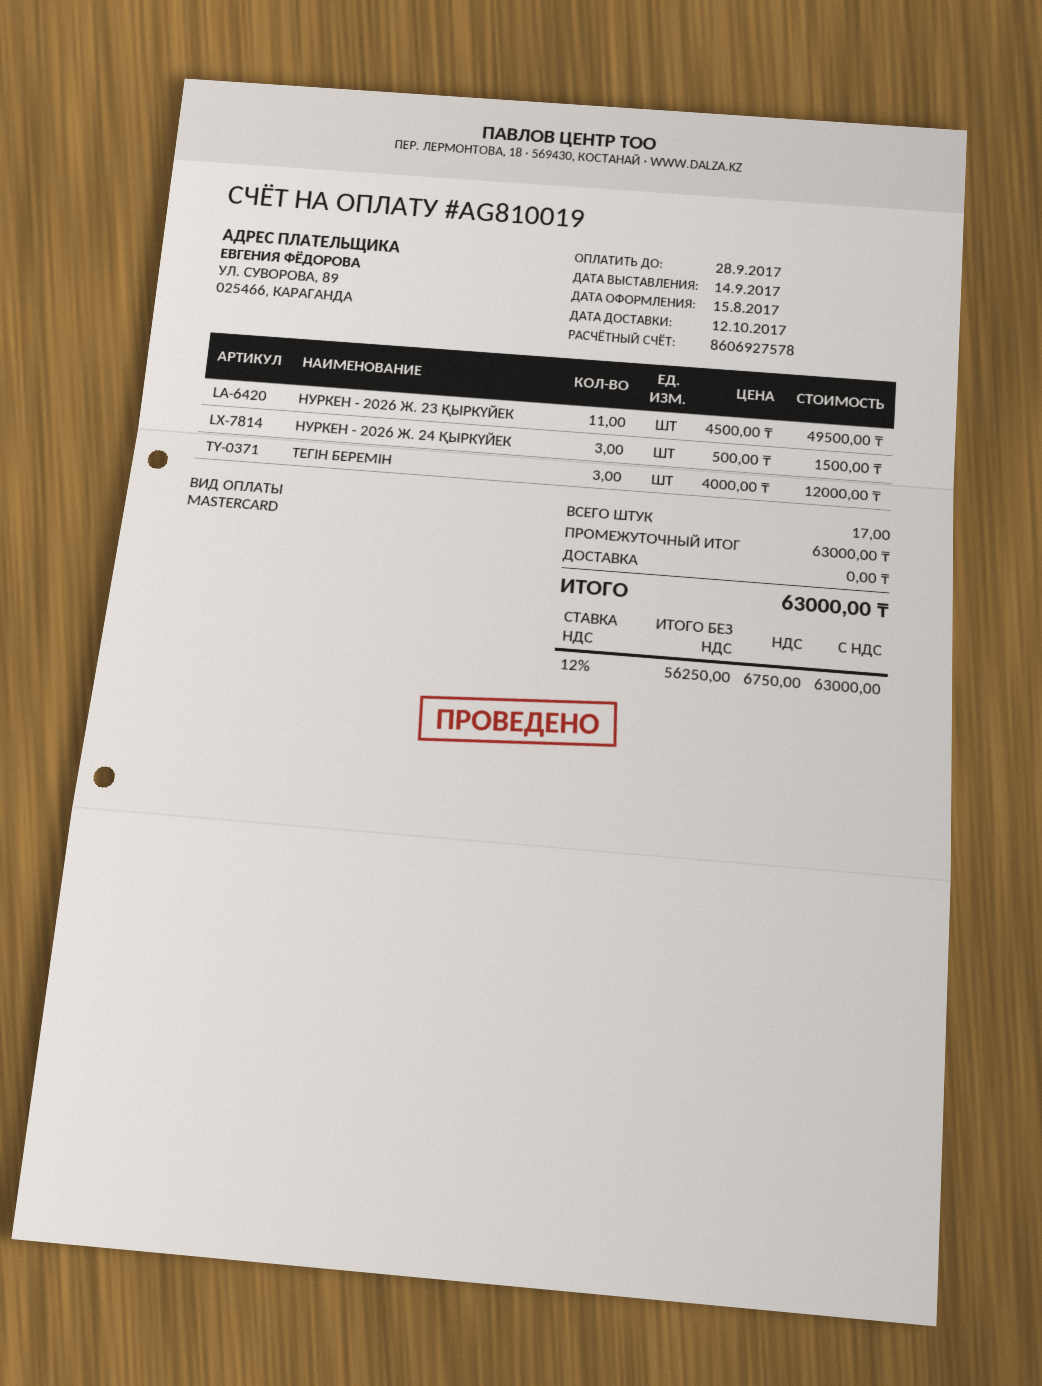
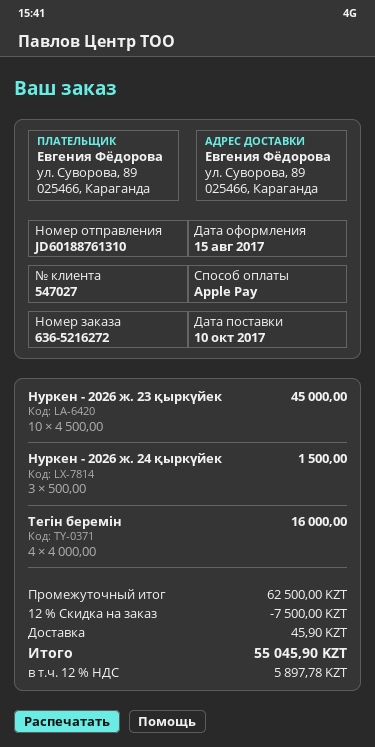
delivery date: 2017-10-12 -> 2017-10-10
payment method: Mastercard -> Apple Pay
НУРКЕН - 2026 Ж. 23 ҚЫРКҮЙЕК: 11 x 4500.00 = 49500.00 -> 10 x 4500.00 = 45000.00
ТЕГІН БЕРЕМІН: 3 x 4000.00 = 12000.00 -> 4 x 4000.00 = 16000.00
subtotal: 63000.00 -> 62500.00
discount: none -> 12% = 7500.00
shipping: 0.00 -> 45.90
tax: 12% = 6750.00 -> 12% = 5897.78
total: 63000.00 -> 55045.90

